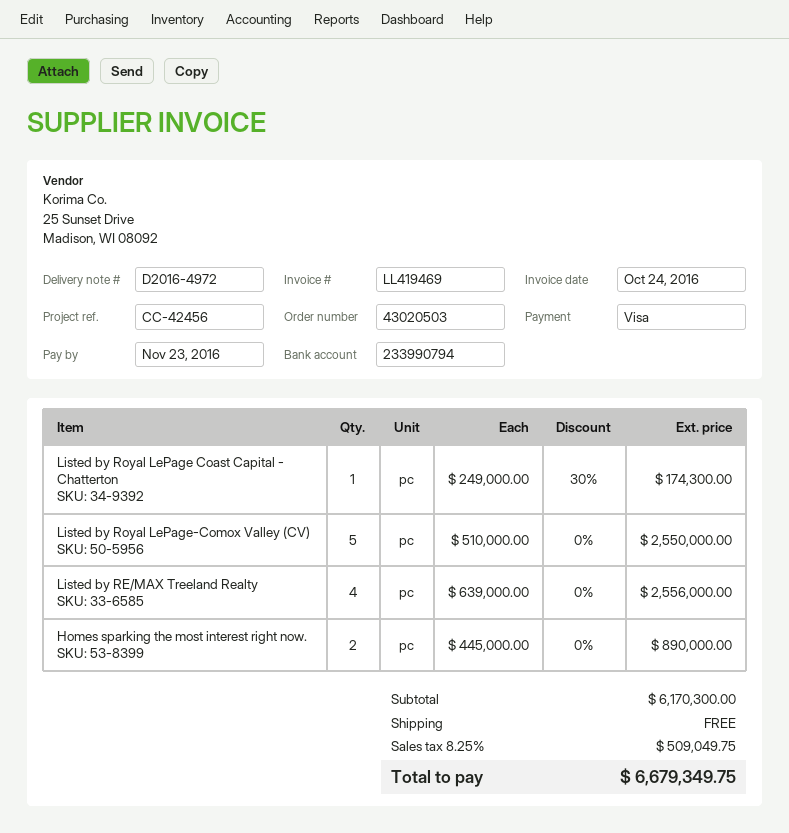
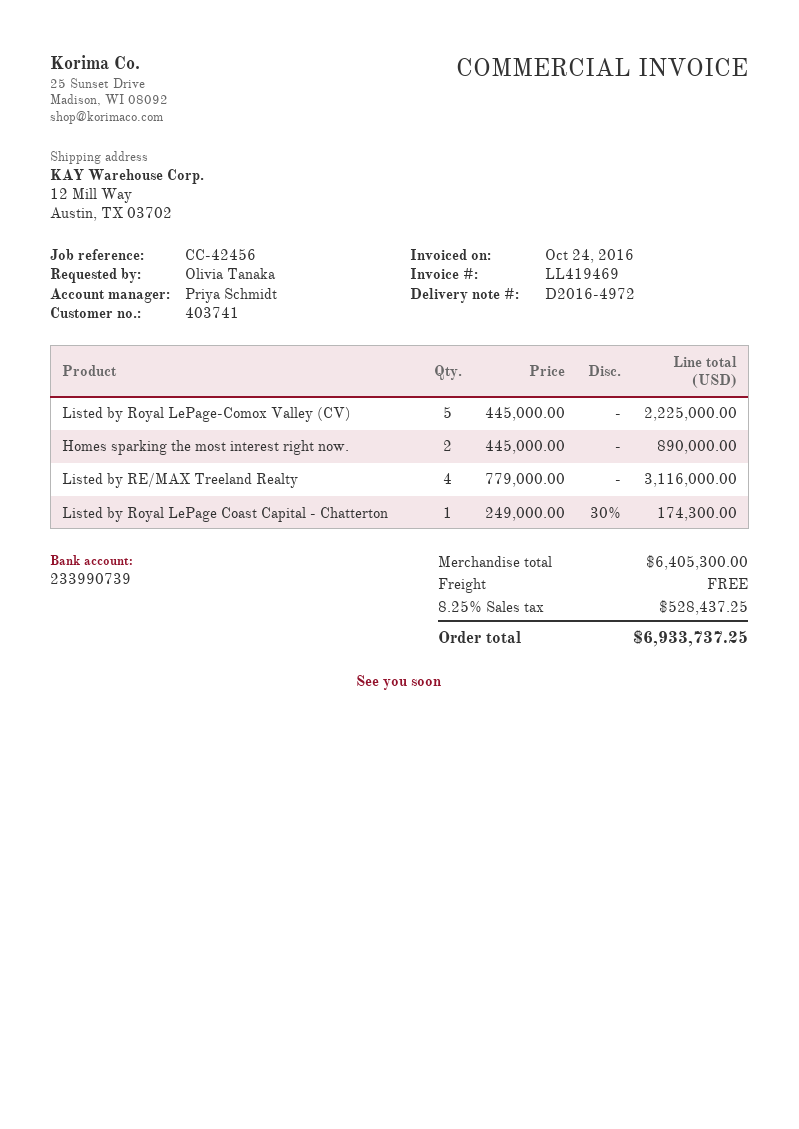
bank account: 233990794 -> 233990739
Listed by Royal LePage-Comox Valley (CV): 5 x 510000.00 = 2550000.00 -> 5 x 445000.00 = 2225000.00
Listed by RE/MAX Treeland Realty: 4 x 639000.00 = 2556000.00 -> 4 x 779000.00 = 3116000.00
subtotal: 6170300.00 -> 6405300.00
tax: 8.25% = 509049.75 -> 8.25% = 528437.25
total: 6679349.75 -> 6933737.25

